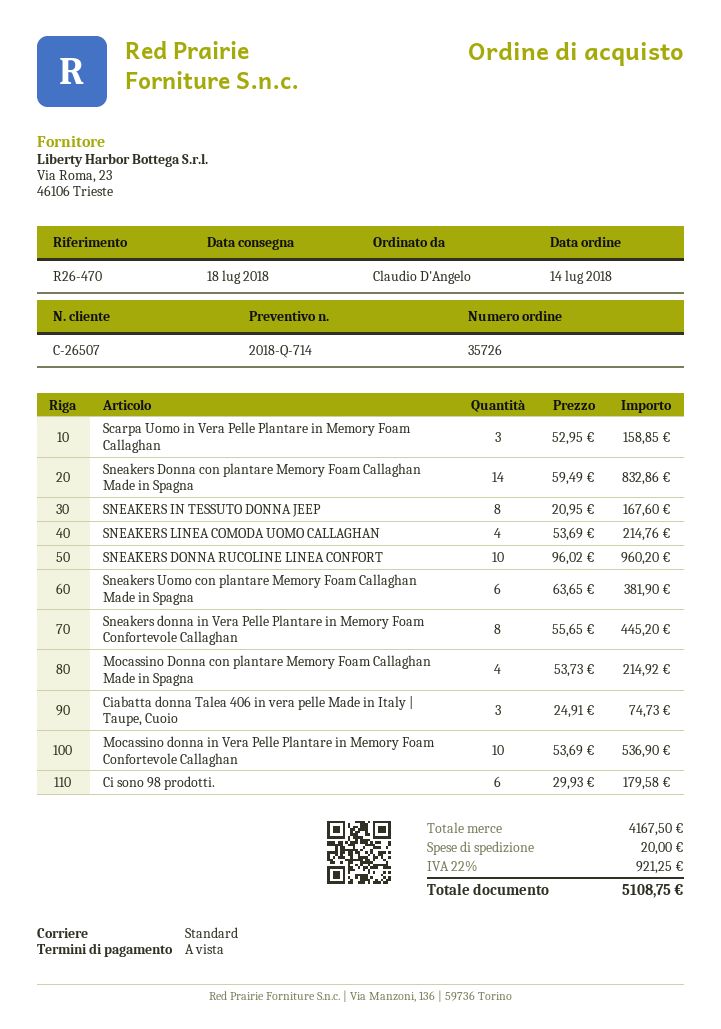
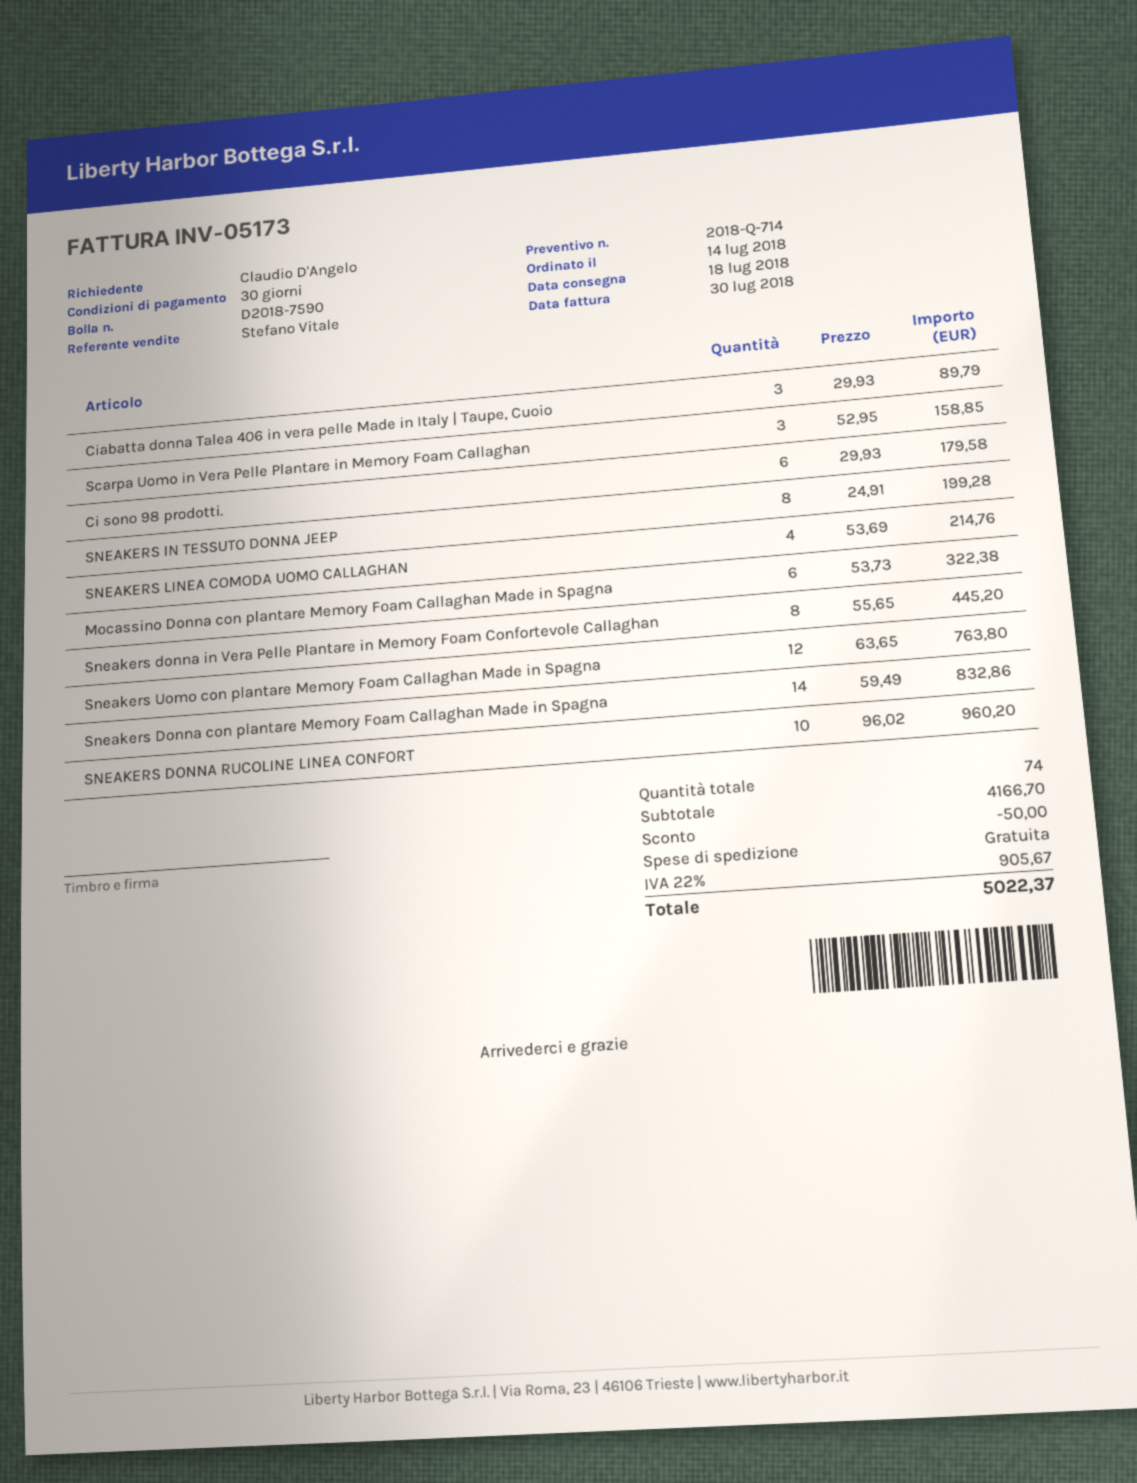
payment terms: on receipt -> 30 days
SNEAKERS IN TESSUTO DONNA JEEP: 8 x 20.95 = 167.60 -> 8 x 24.91 = 199.28
Sneakers Uomo con plantare Memory Foam Callaghan Made in Spagna: 6 x 63.65 = 381.90 -> 12 x 63.65 = 763.80
Mocassino Donna con plantare Memory Foam Callaghan Made in Spagna: 4 x 53.73 = 214.92 -> 6 x 53.73 = 322.38
Ciabatta donna Talea 406 in vera pelle Made in Italy | Taupe, Cuoio: 3 x 24.91 = 74.73 -> 3 x 29.93 = 89.79
Mocassino donna in Vera Pelle Plantare in Memory Foam Confortevole Callaghan: 10 x 53.69 = 536.90 -> none
subtotal: 4167.50 -> 4166.70
discount: none -> 50.00
shipping: 20.00 -> 0.00
tax: 22% = 921.25 -> 22% = 905.67
total: 5108.75 -> 5022.37

